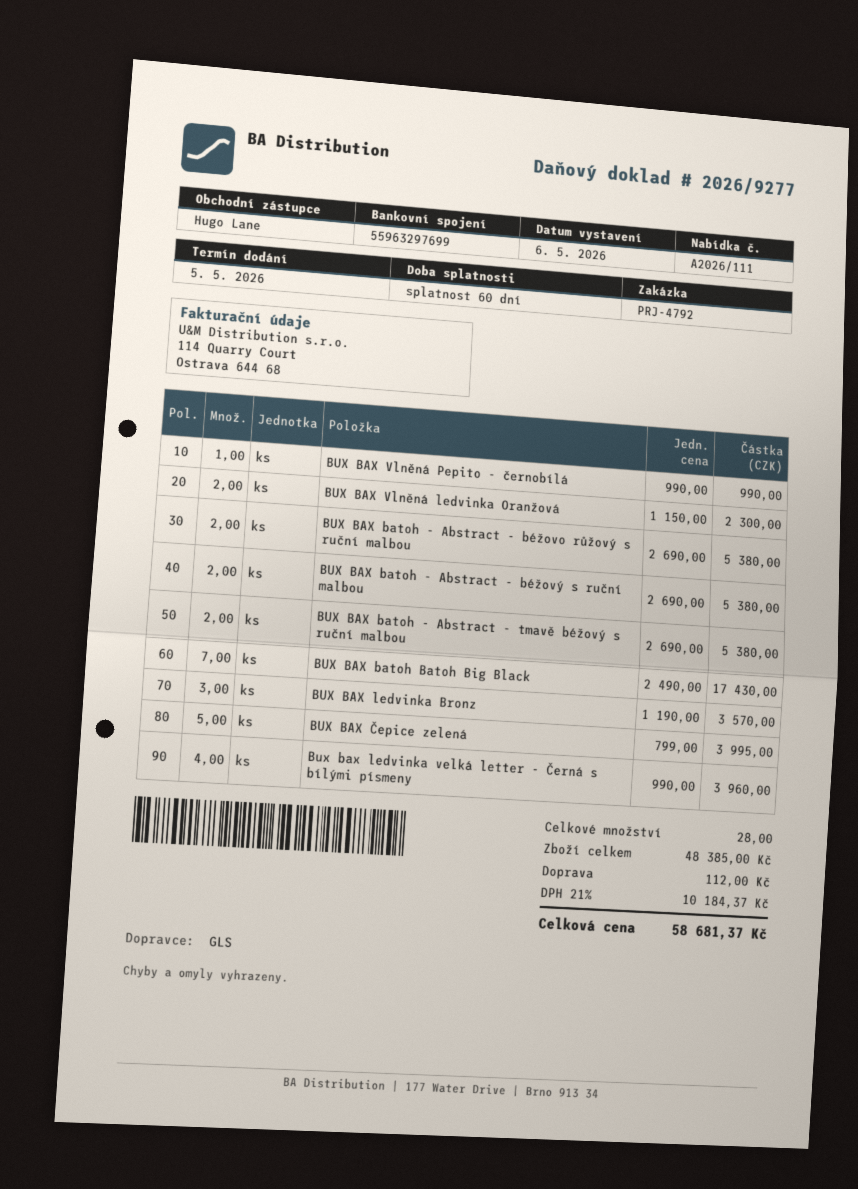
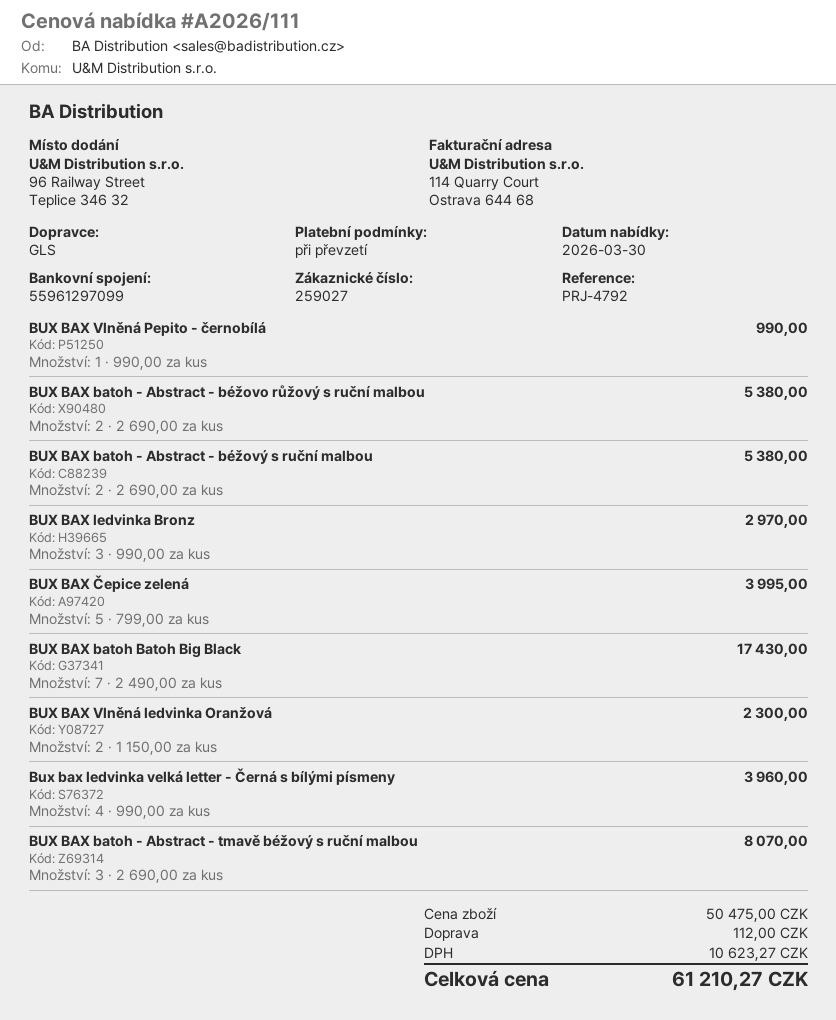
payment terms: 60 days -> on receipt
bank account: 55963297699 -> 55961297099
BUX BAX batoh - Abstract - tmavě béžový s ruční malbou: 2 x 2690.00 = 5380.00 -> 3 x 2690.00 = 8070.00
BUX BAX ledvinka Bronz: 3 x 1190.00 = 3570.00 -> 3 x 990.00 = 2970.00
subtotal: 48385.00 -> 50475.00
tax: 10184.37 -> 10623.27
total: 58681.37 -> 61210.27

